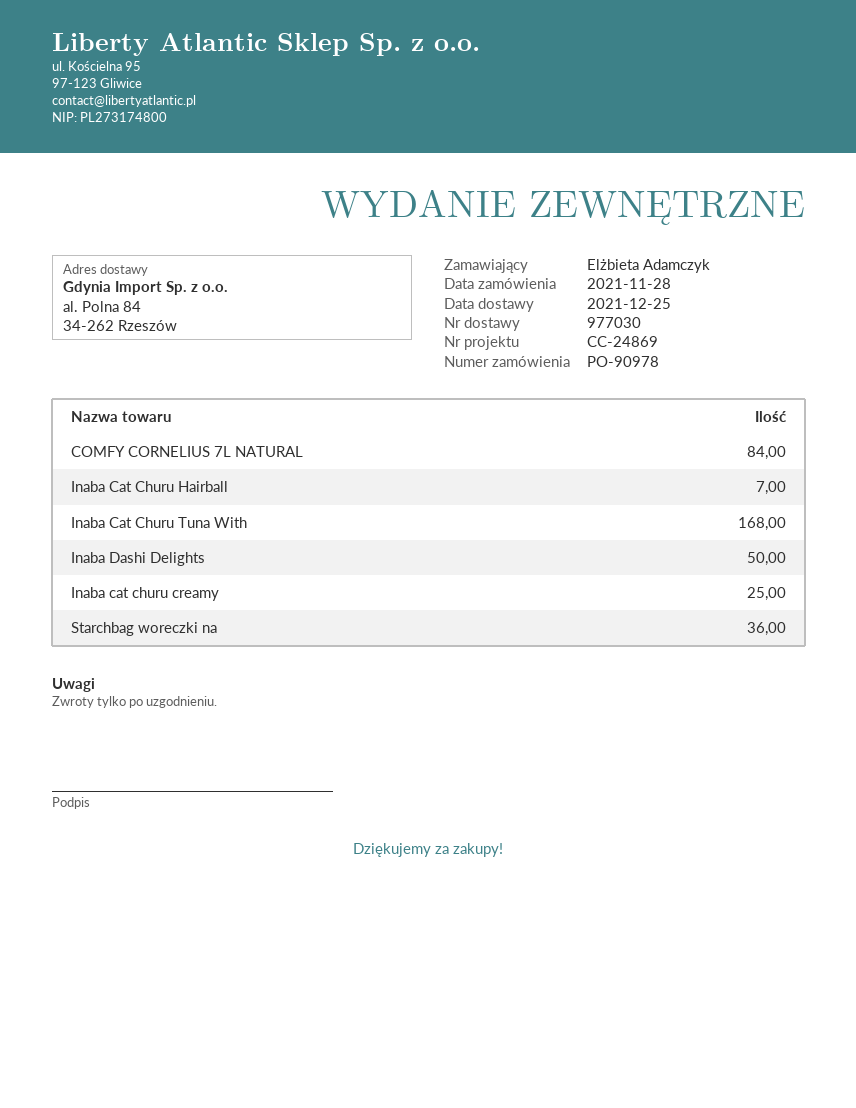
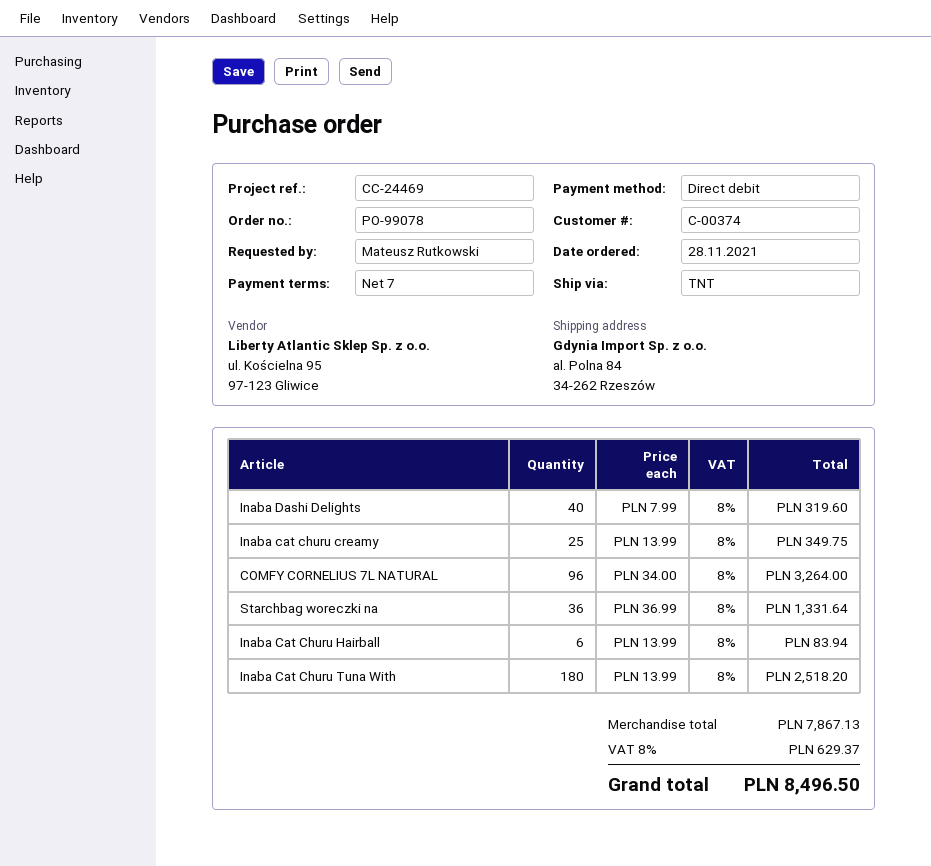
order number: PO-90978 -> PO-99078
reference: CC-24869 -> CC-24469
ordered by: Elżbieta Adamczyk -> Mateusz Rutkowski
COMFY CORNELIUS 7L NATURAL: 84 -> 96
Inaba Cat Churu Hairball: 7 -> 6
Inaba Cat Churu Tuna With: 168 -> 180
Inaba Dashi Delights: 50 -> 40

